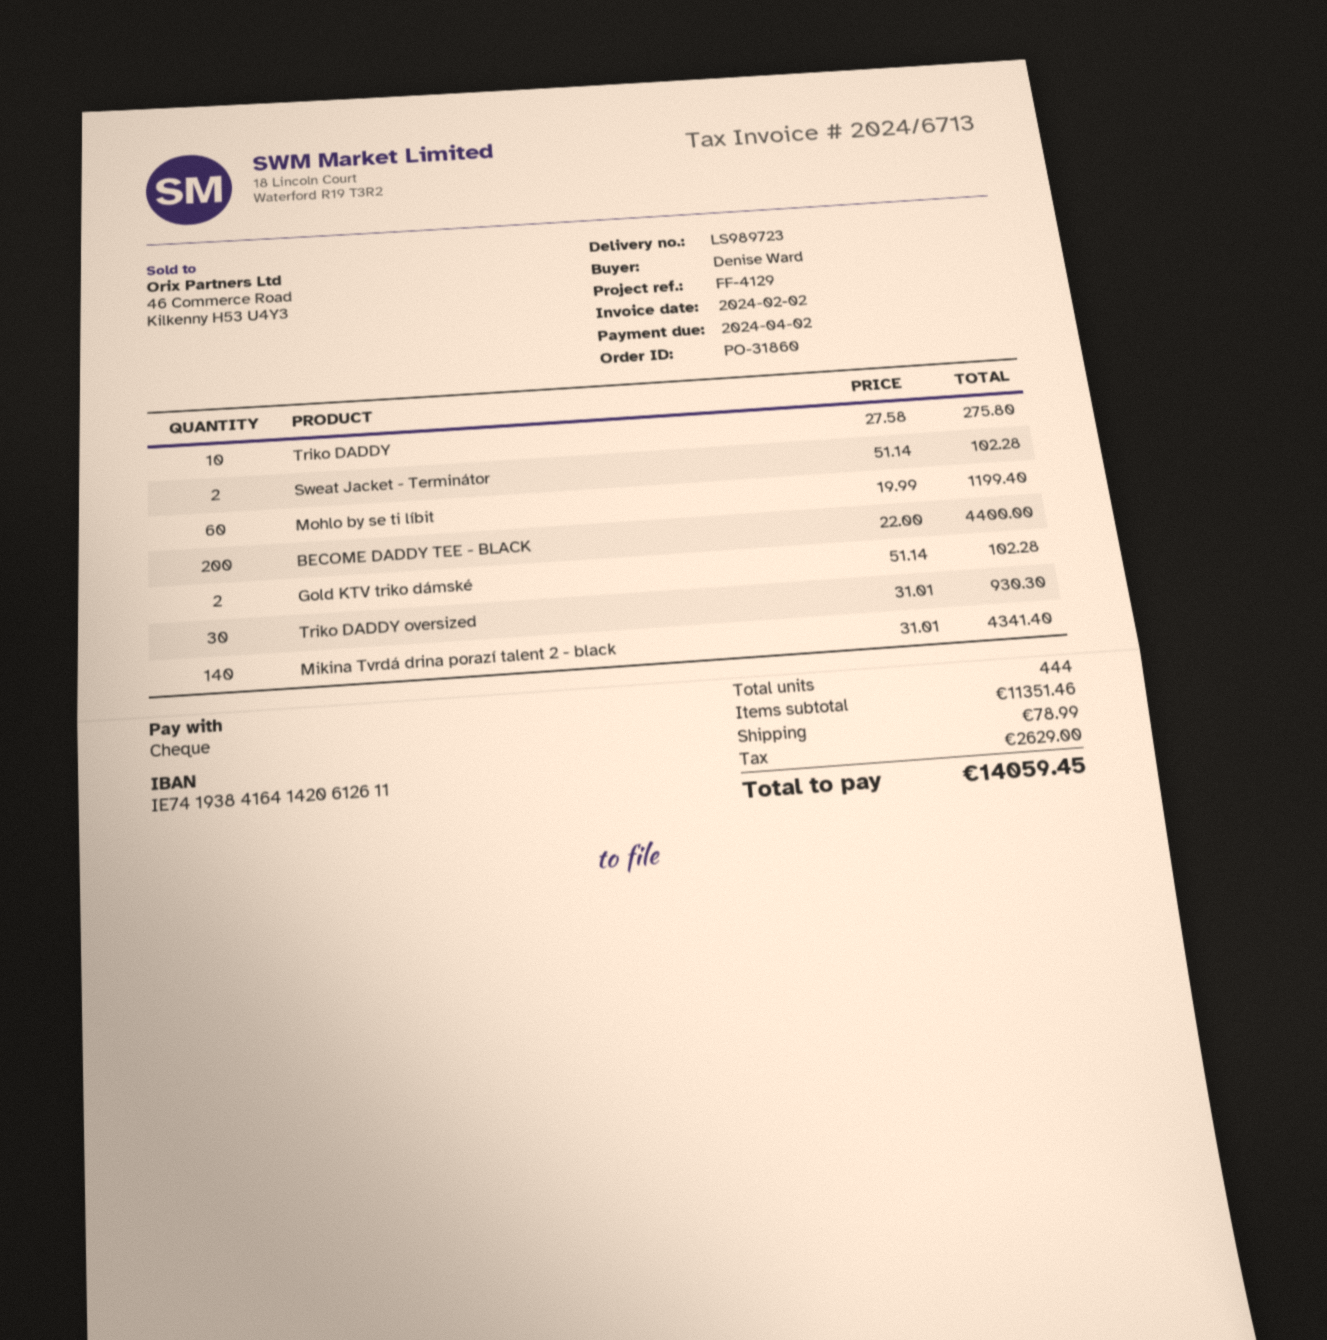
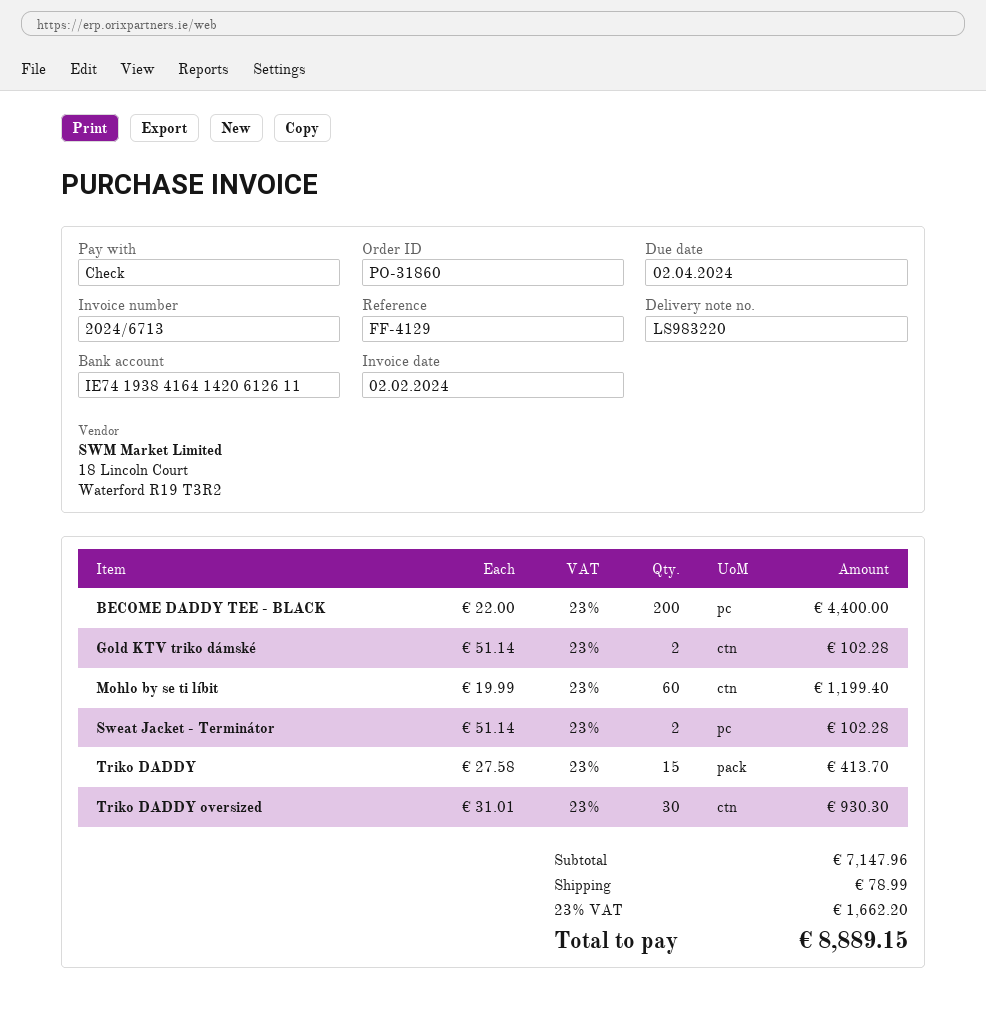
delivery note number: LS989723 -> LS983220
Triko DADDY: 10 x 27.58 = 275.80 -> 15 x 27.58 = 413.70
Mikina Tvrdá drina porazí talent 2 - black: 140 x 31.01 = 4341.40 -> none
subtotal: 11351.46 -> 7147.96
tax: 2629.00 -> 1662.20
total: 14059.45 -> 8889.15

